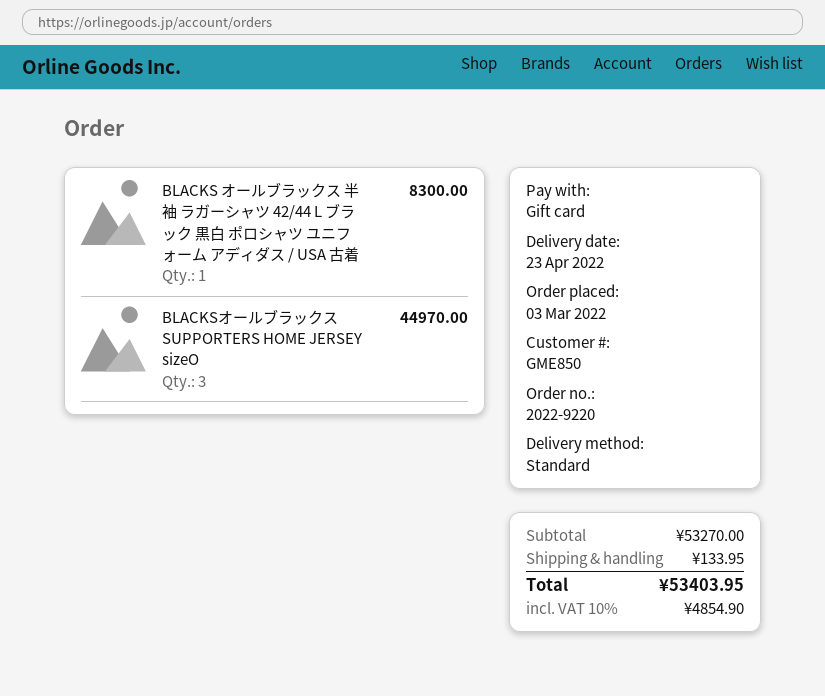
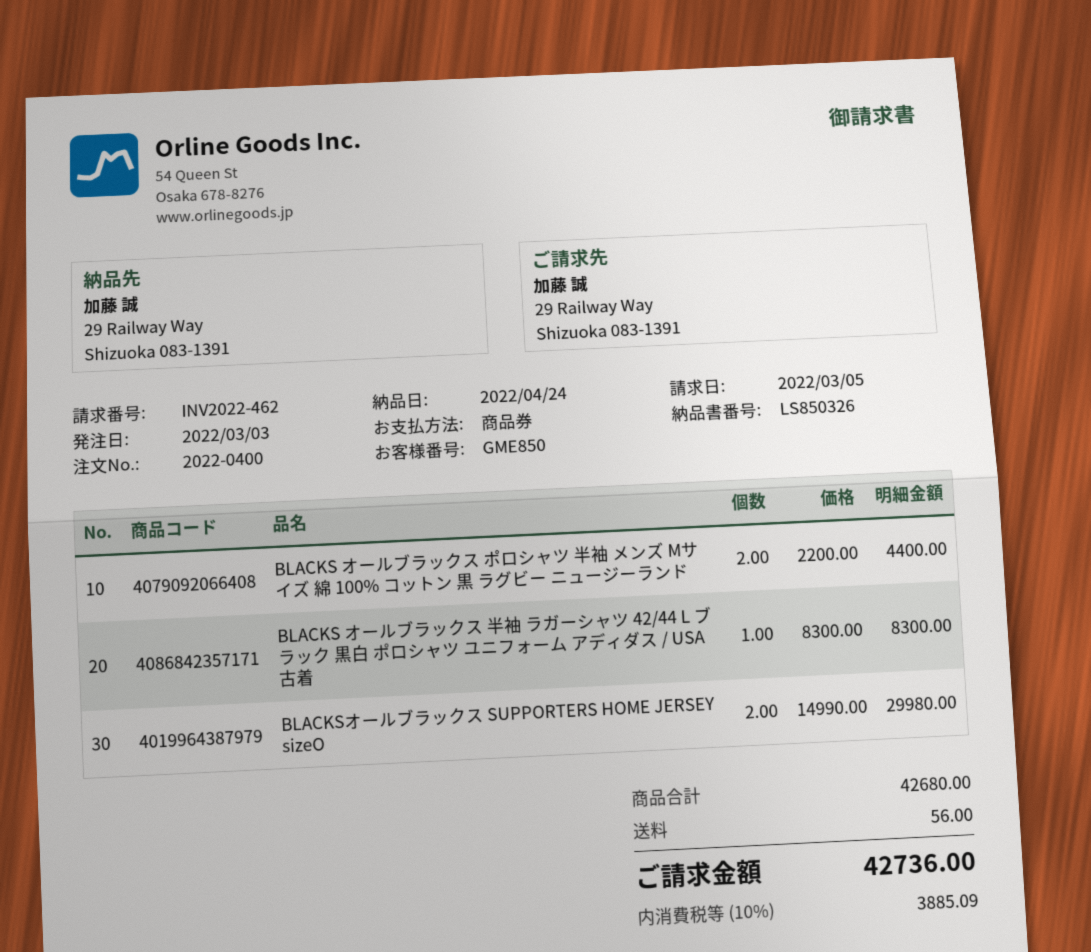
order number: 2022-9220 -> 2022-0400
delivery date: 2022-04-23 -> 2022-04-24
BLACKSオールブラックス SUPPORTERS HOME JERSEY sizeO: 3 for 44970.00 -> 2 for 29980.00
BLACKS オールブラックス ポロシャツ 半袖 メンズ Mサイズ 綿 100% コットン 黒 ラグビー ニュージーランド: none -> 2 for 4400.00
subtotal: 53270.00 -> 42680.00
shipping: 133.95 -> 56.00
tax: 10% = 4854.90 -> 10% = 3885.09
total: 53403.95 -> 42736.00

